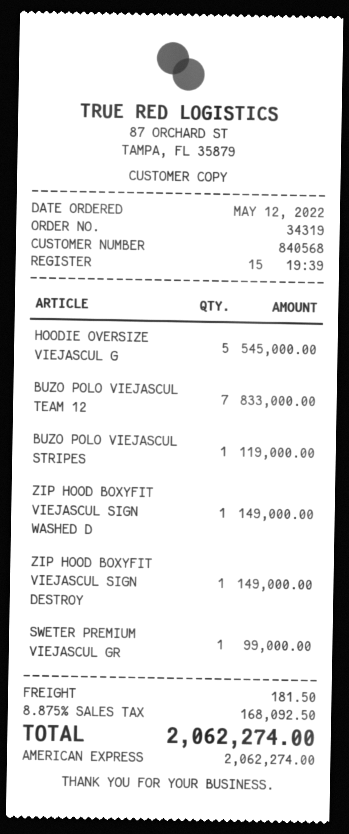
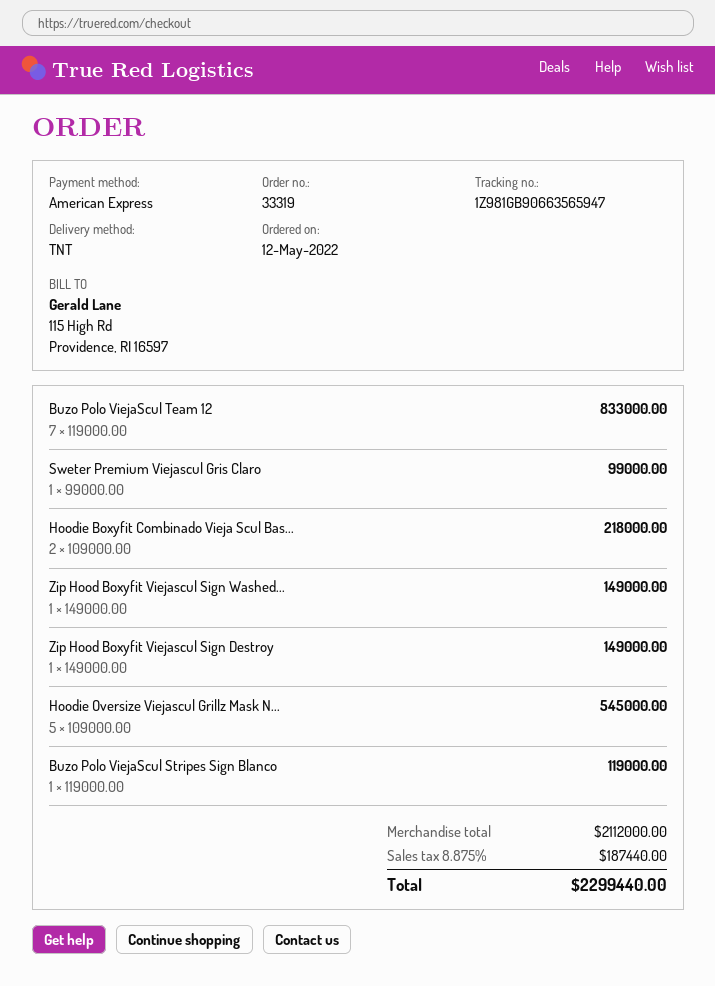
order number: 34319 -> 33319
Hoodie Boxyfit Combinado Vieja Scul Bas...: none -> 2 for 218000.00
shipping: 181.50 -> none
tax: 8.875% = 168092.50 -> 8.875% = 187440.00
total: 2062274.00 -> 2299440.00

